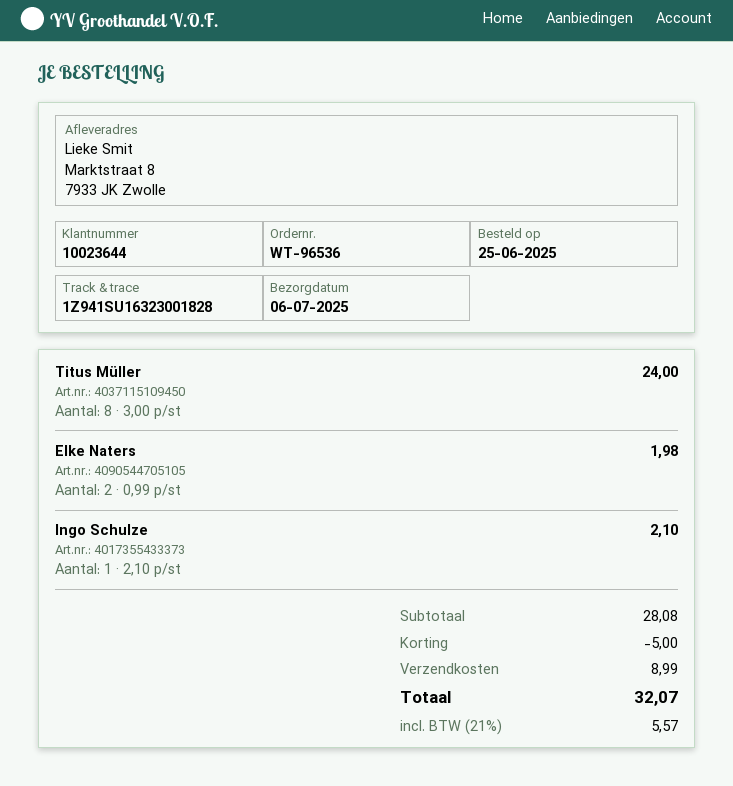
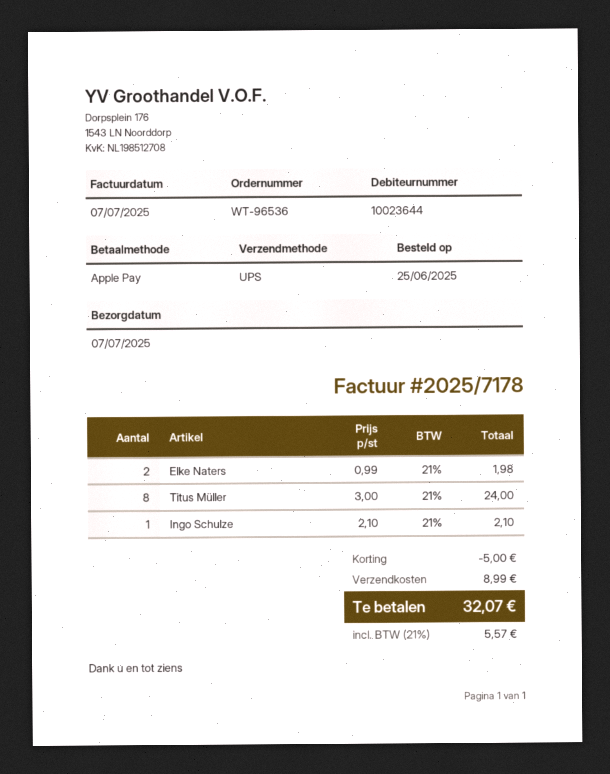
delivery date: 2025-07-06 -> 2025-07-07

